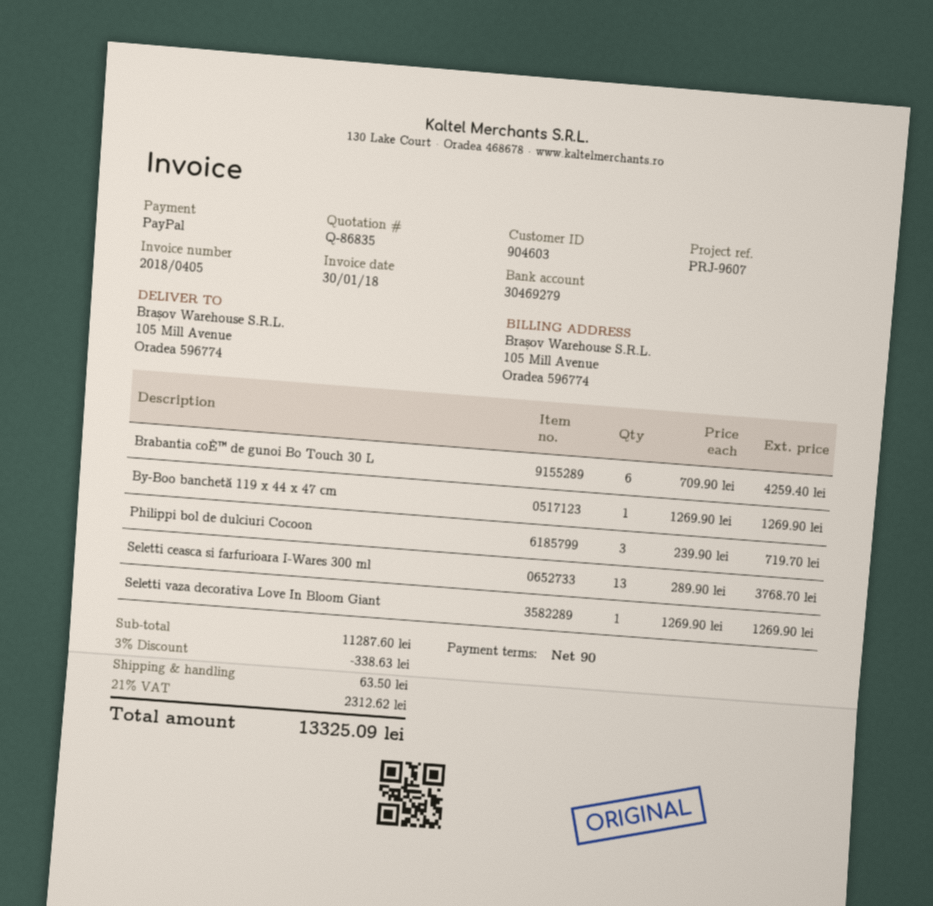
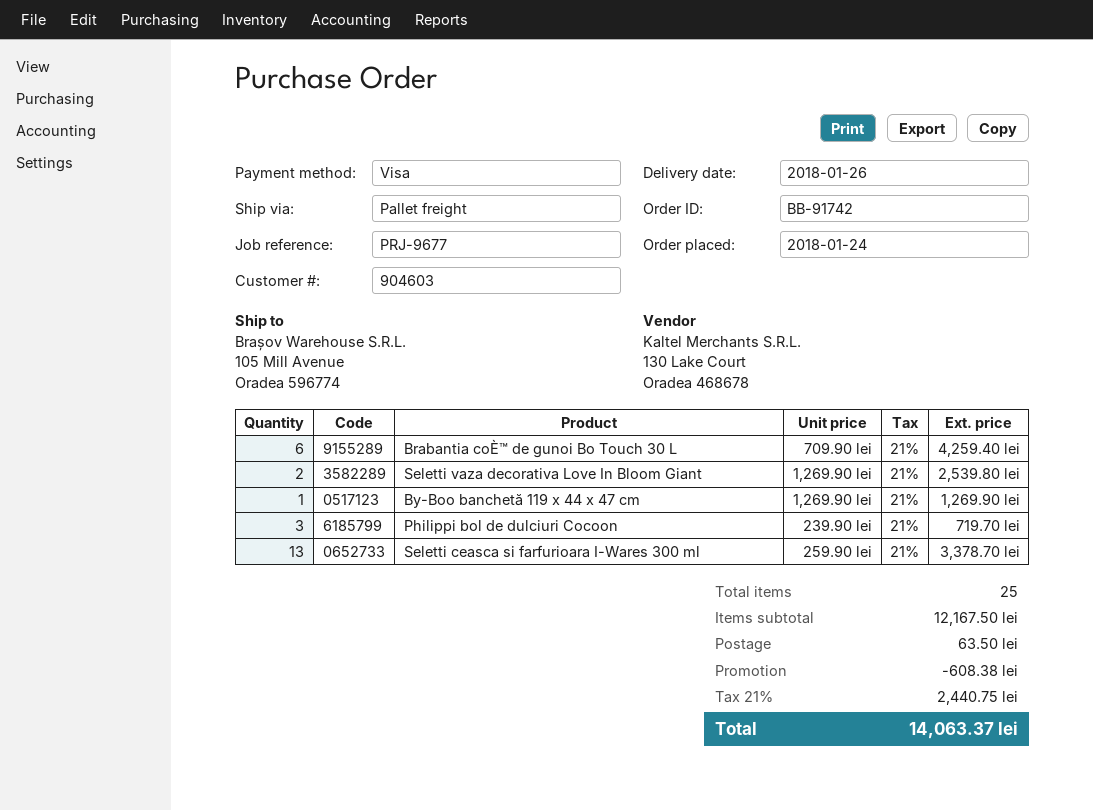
reference: PRJ-9607 -> PRJ-9677
payment method: PayPal -> Visa
Seletti ceasca si farfurioara I-Wares 300 ml: 13 x 289.90 = 3768.70 -> 13 x 259.90 = 3378.70
Seletti vaza decorativa Love In Bloom Giant: 1 x 1269.90 = 1269.90 -> 2 x 1269.90 = 2539.80
subtotal: 11287.60 -> 12167.50
discount: 338.63 -> 608.38
tax: 21% = 2312.62 -> 21% = 2440.75
total: 13325.09 -> 14063.37

